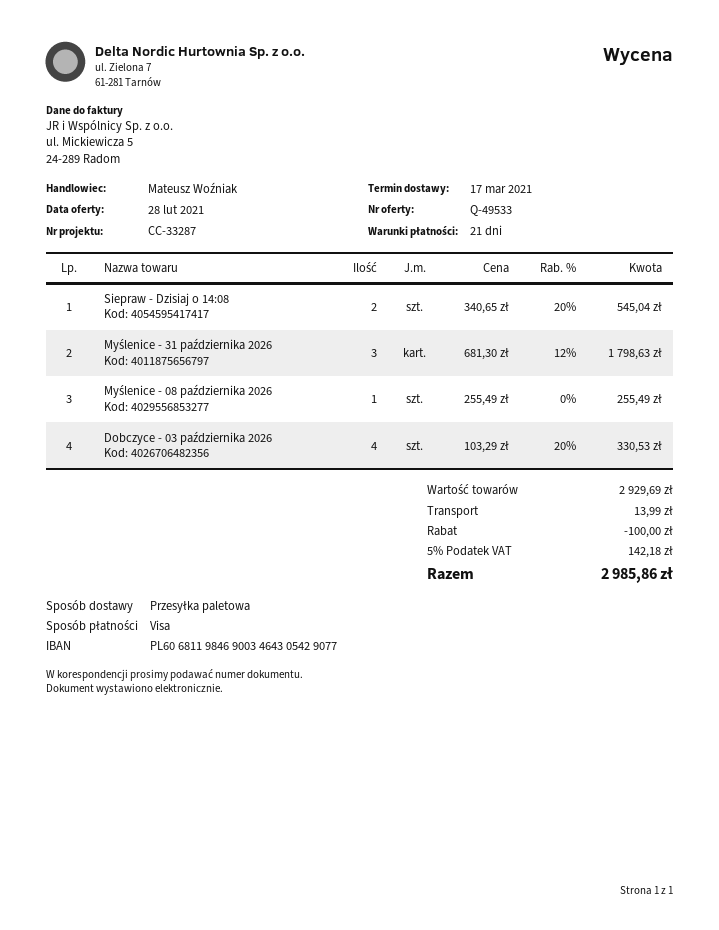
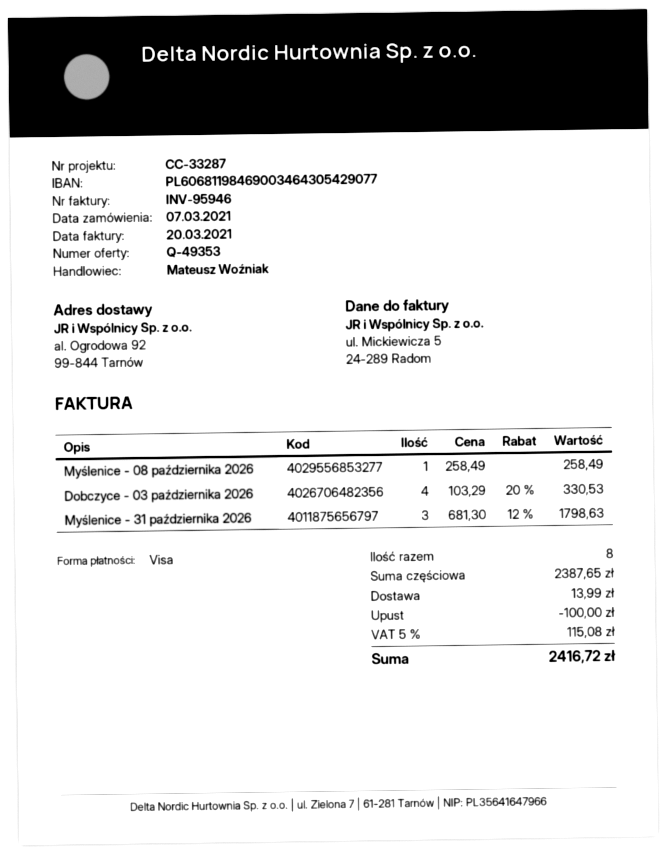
quote number: Q-49533 -> Q-49353
Siepraw - Dzisiaj o 14:08: 2 x 340.65 - 20% = 545.04 -> none
Myślenice - 08 października 2026: 1 x 255.49 = 255.49 -> 1 x 258.49 = 258.49
subtotal: 2929.69 -> 2387.65
tax: 5% = 142.18 -> 5% = 115.08
total: 2985.86 -> 2416.72

